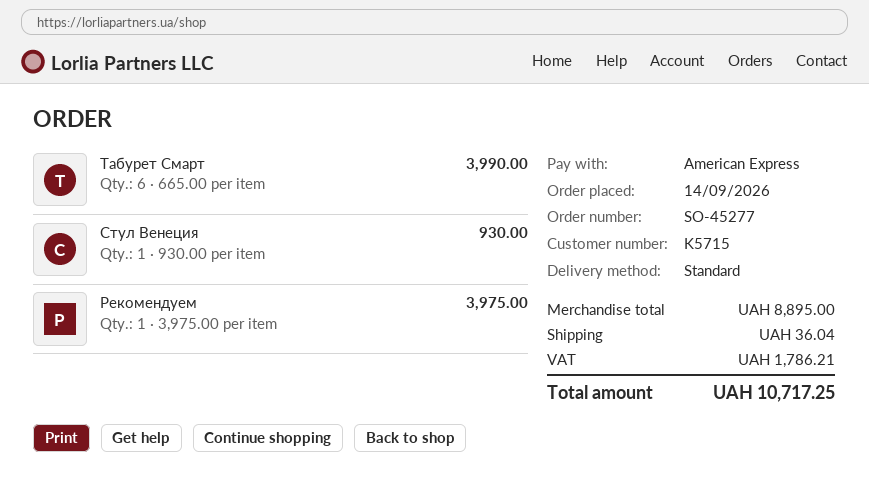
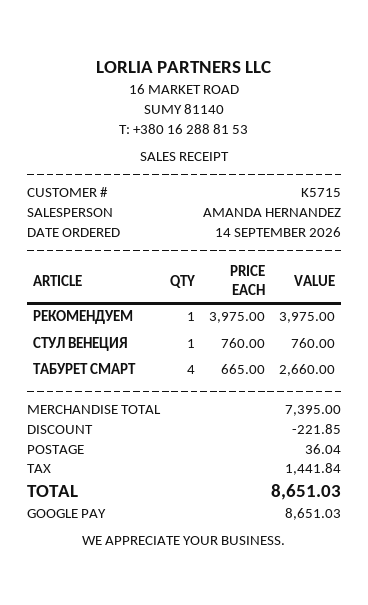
payment method: American Express -> Google Pay
Табурет Смарт: 6 x 665.00 = 3990.00 -> 4 x 665.00 = 2660.00
Стул Венеция: 1 x 930.00 = 930.00 -> 1 x 760.00 = 760.00
subtotal: 8895.00 -> 7395.00
discount: none -> 221.85
tax: 1786.21 -> 1441.84
total: 10717.25 -> 8651.03

